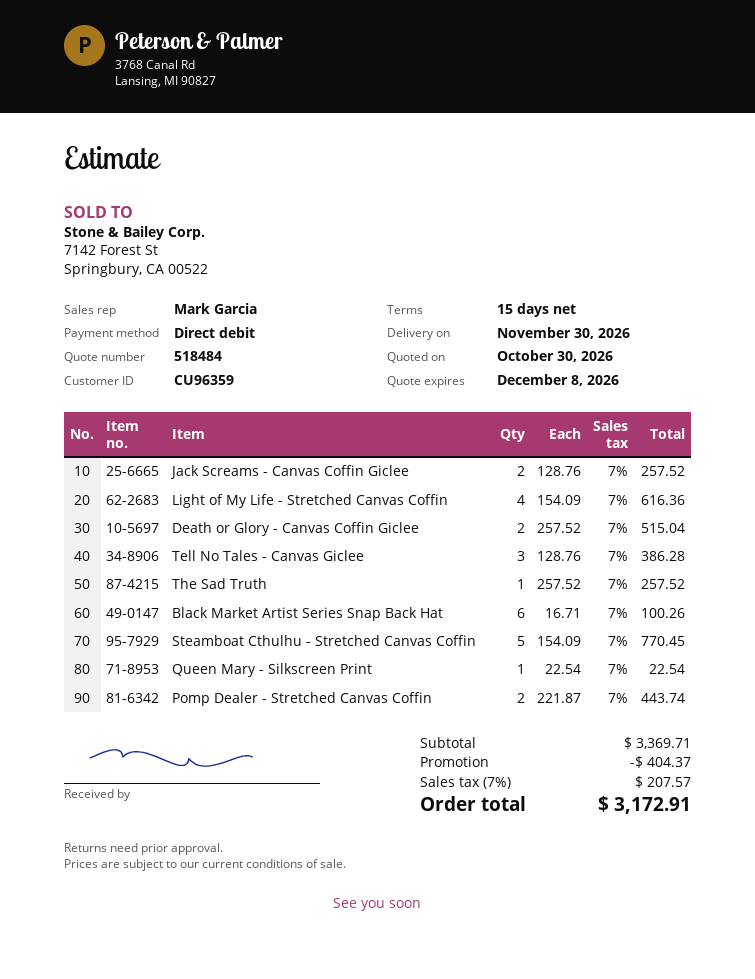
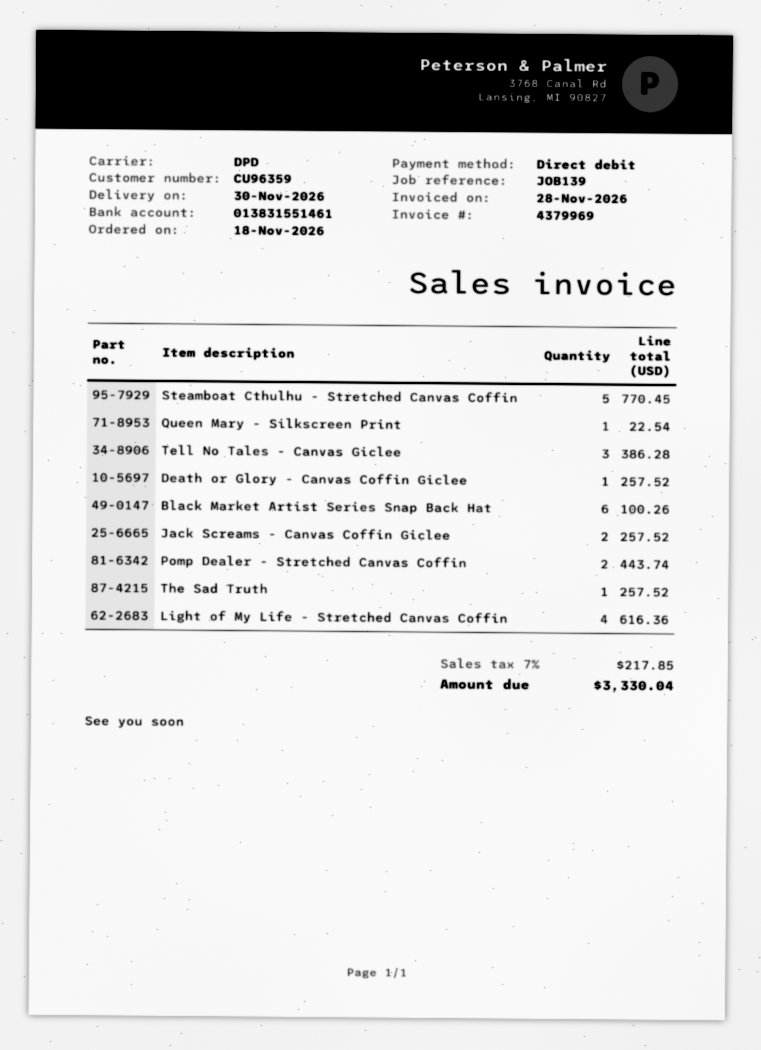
Death or Glory - Canvas Coffin Giclee: 2 for 515.04 -> 1 for 257.52
discount: 404.37 -> none
tax: 7% = 207.57 -> 7% = 217.85
total: 3172.91 -> 3330.04

